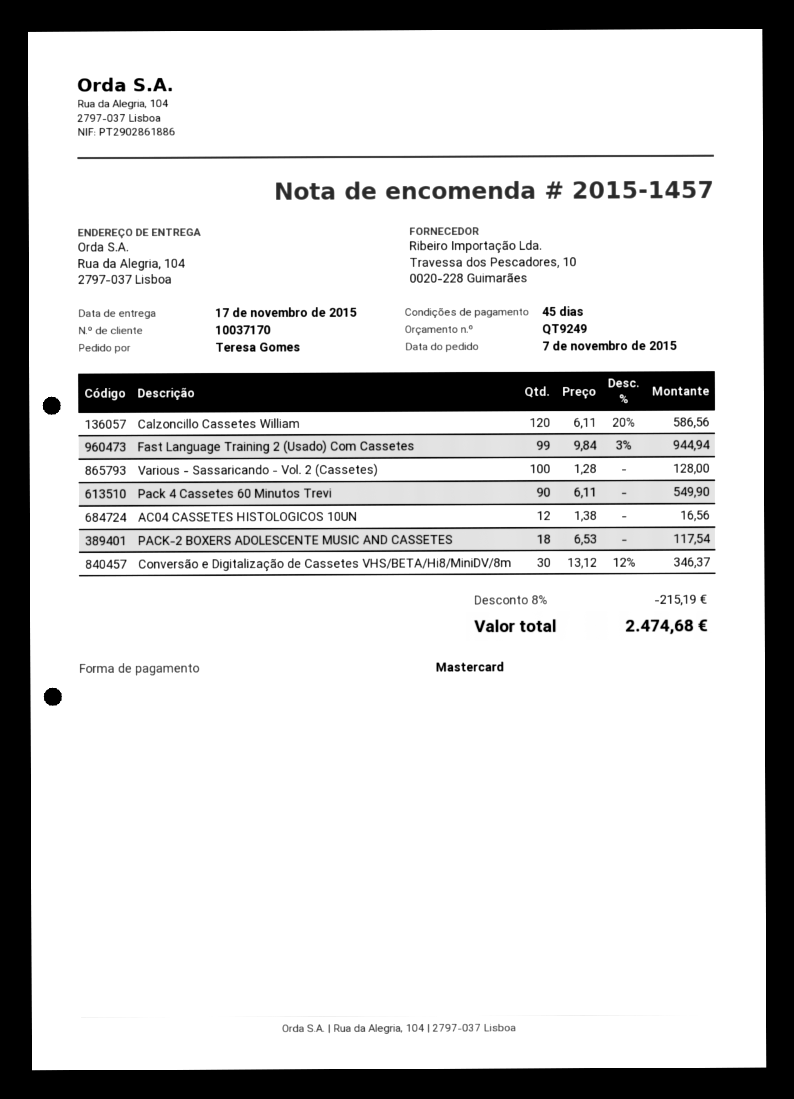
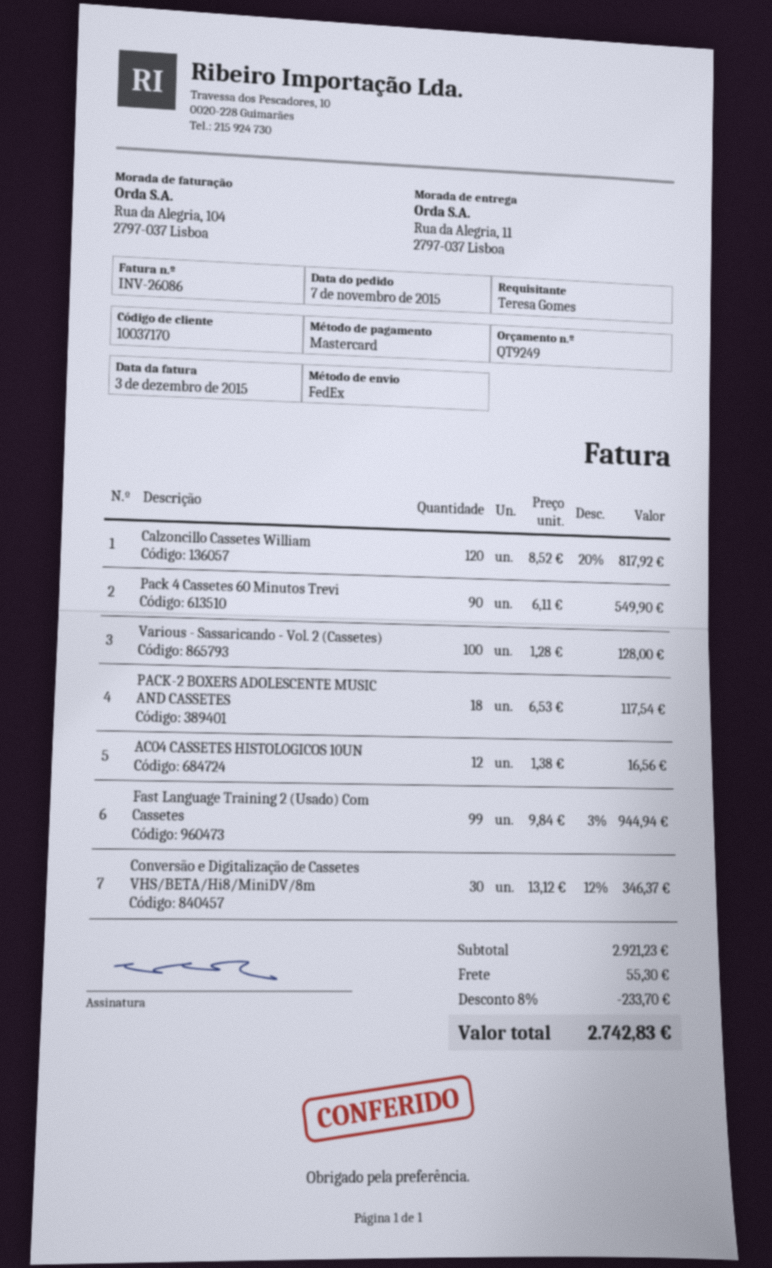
ship to: Rua da Alegria, 104, 2797-037 Lisboa -> Rua da Alegria, 11, 2797-037 Lisboa
Calzoncillo Cassetes William: 120 x 6.11 - 20% = 586.56 -> 120 x 8.52 - 20% = 817.92
discount: 8% = 215.19 -> 8% = 233.70
shipping: none -> 55.30
total: 2474.68 -> 2742.83

